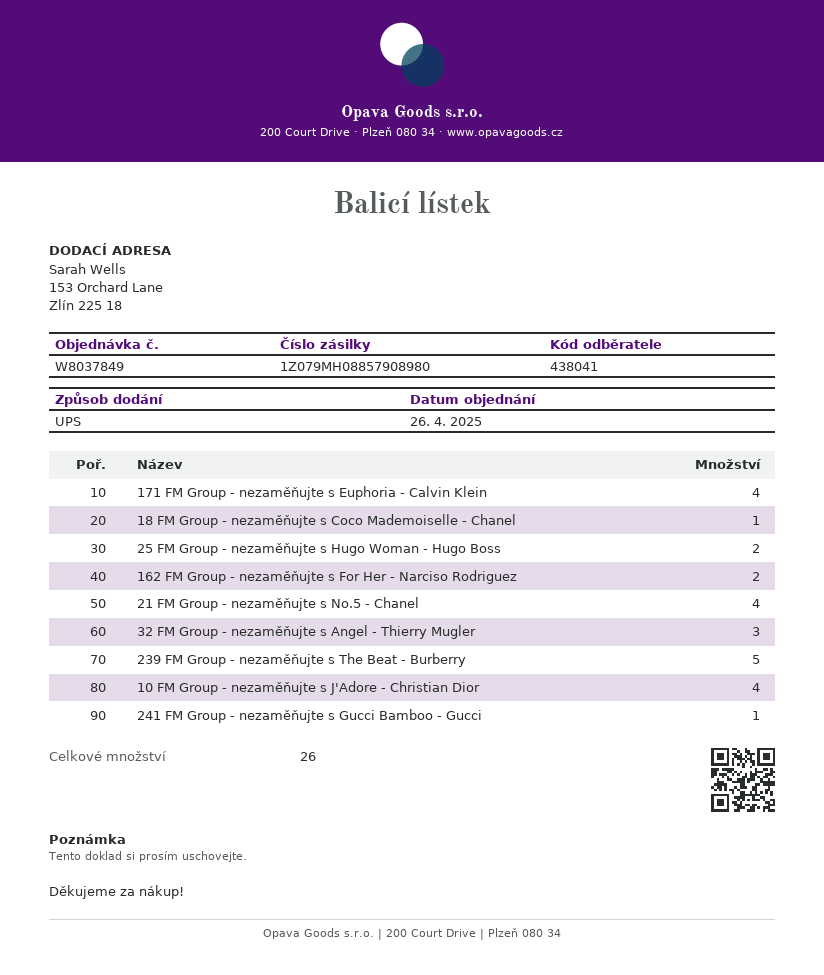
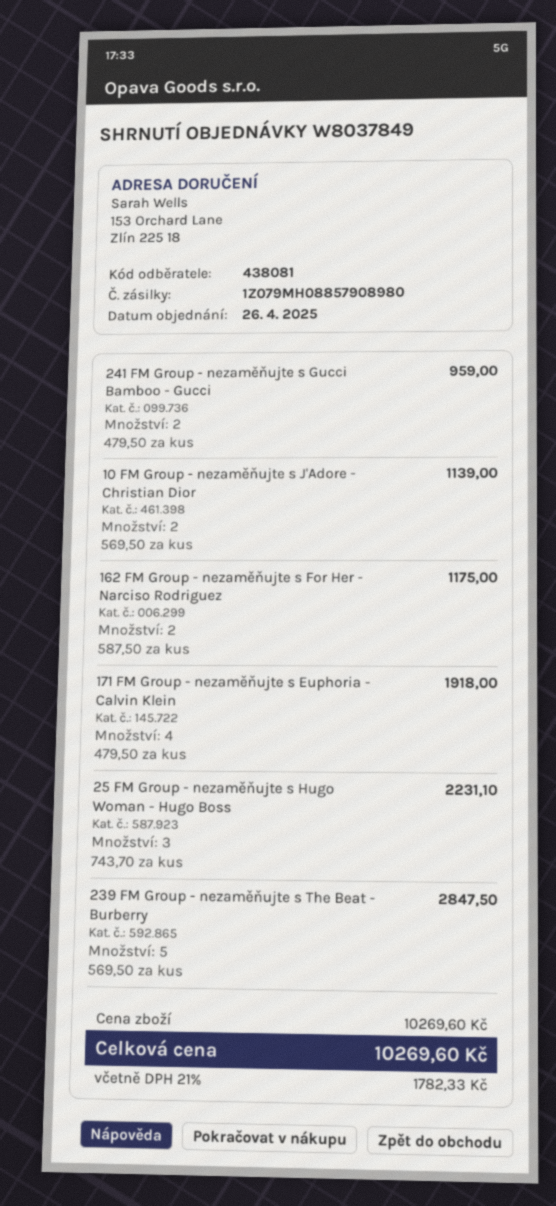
customer number: 438041 -> 438081
18 FM Group - nezaměňujte s Coco Mademoiselle - Chanel: 1 -> none
25 FM Group - nezaměňujte s Hugo Woman - Hugo Boss: 2 -> 3
21 FM Group - nezaměňujte s No.5 - Chanel: 4 -> none
32 FM Group - nezaměňujte s Angel - Thierry Mugler: 3 -> none
10 FM Group - nezaměňujte s J'Adore - Christian Dior: 4 -> 2
241 FM Group - nezaměňujte s Gucci Bamboo - Gucci: 1 -> 2

